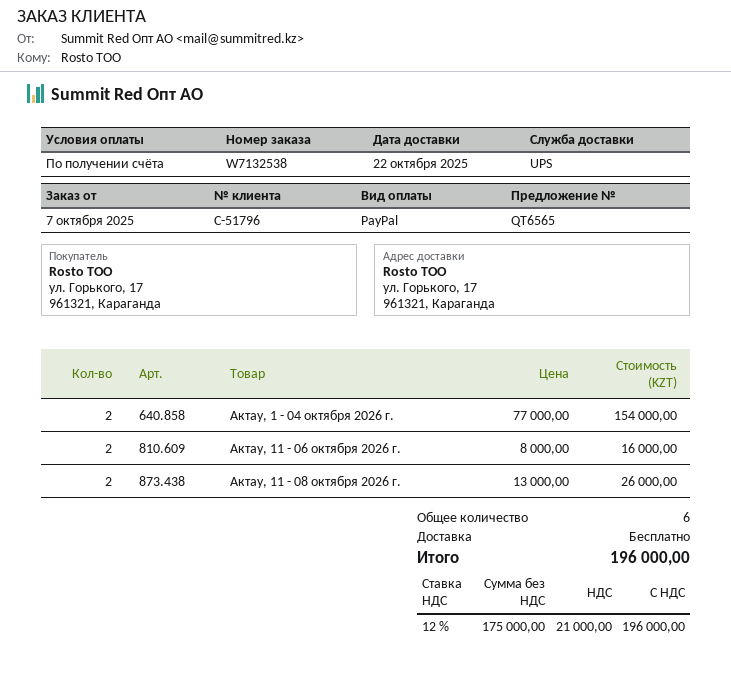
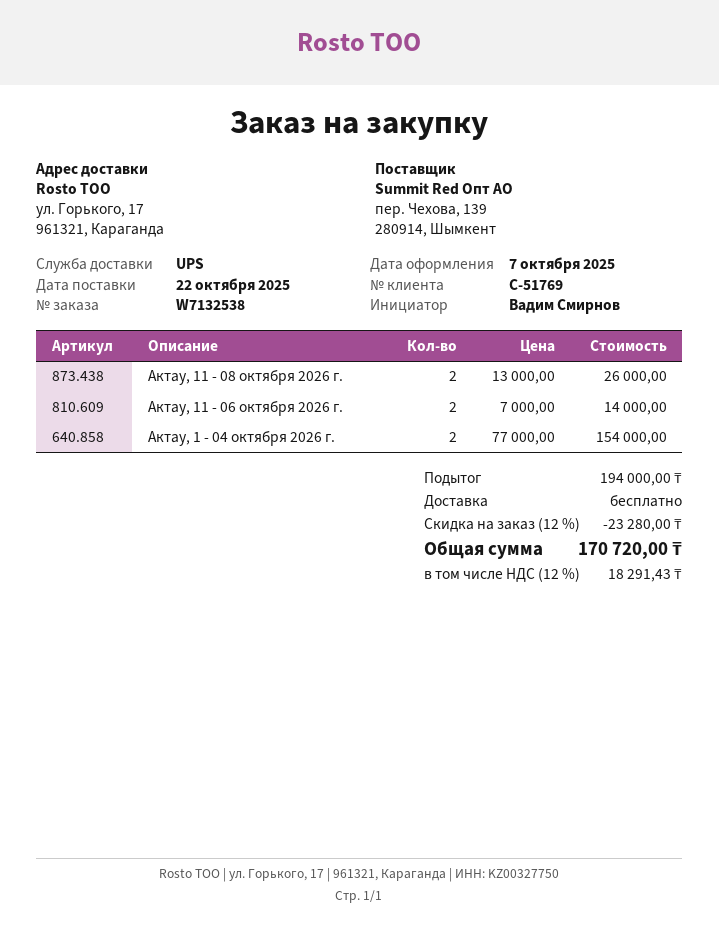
customer number: C-51796 -> C-51769
Актау, 11 - 06 октября 2026 г.: 2 x 8000.00 = 16000.00 -> 2 x 7000.00 = 14000.00
discount: none -> 12% = 23280.00
tax: 12% = 21000.00 -> 12% = 18291.43
total: 196000.00 -> 170720.00

